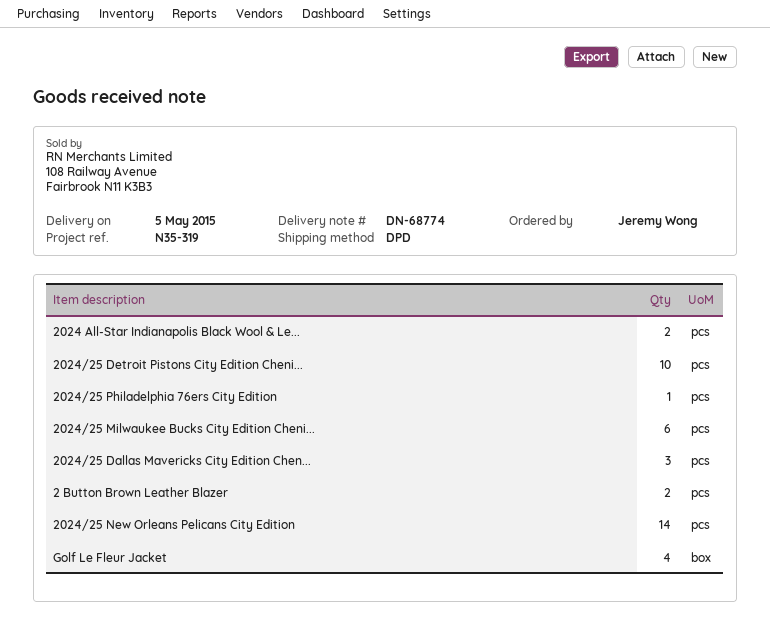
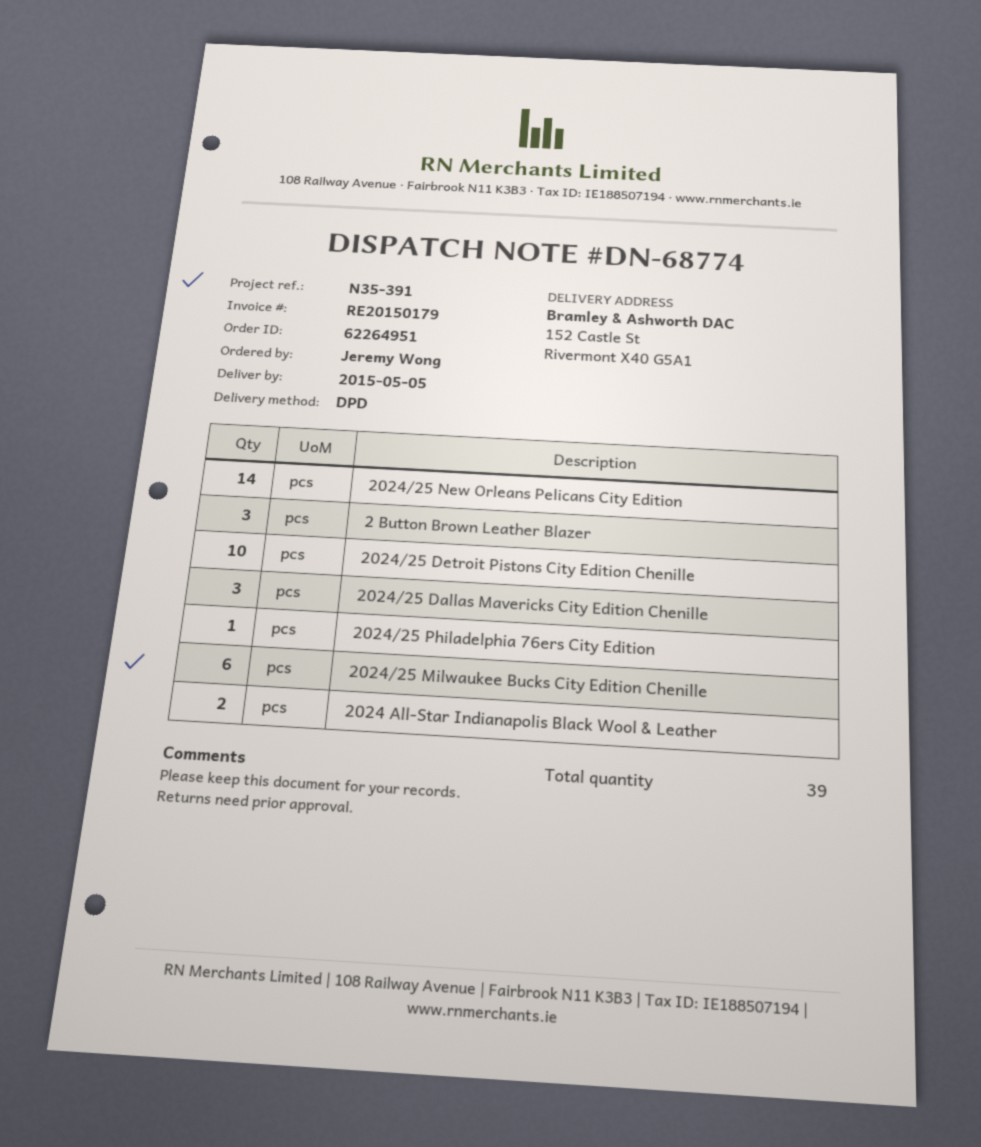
reference: N35-319 -> N35-391
2 Button Brown Leather Blazer: 2 -> 3
Golf Le Fleur Jacket: 4 -> none

